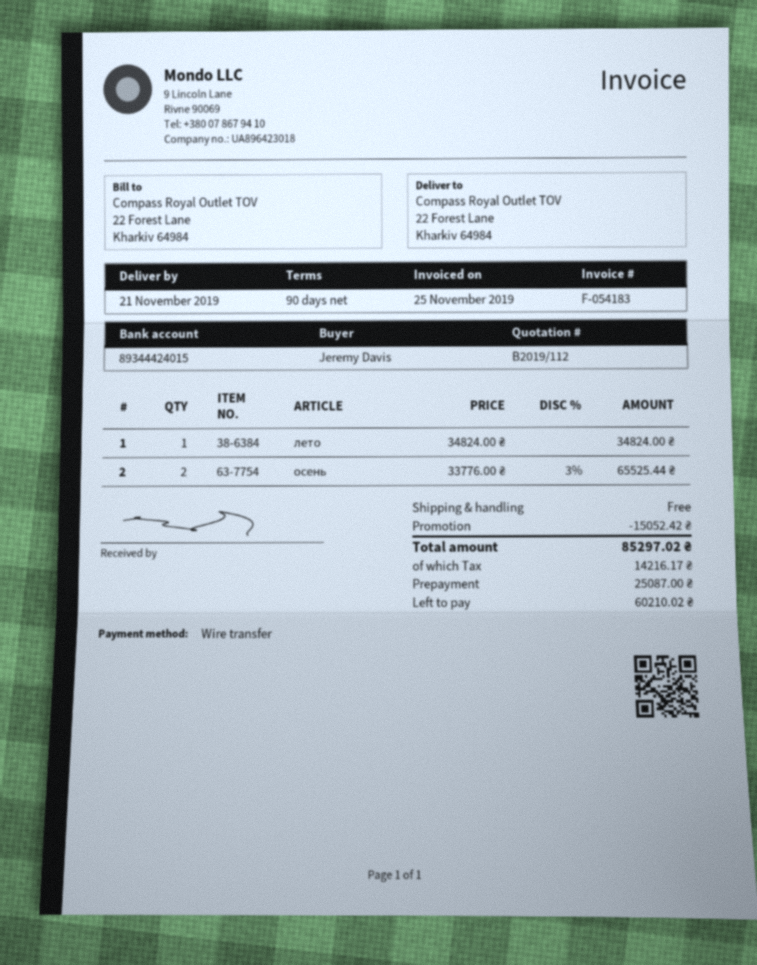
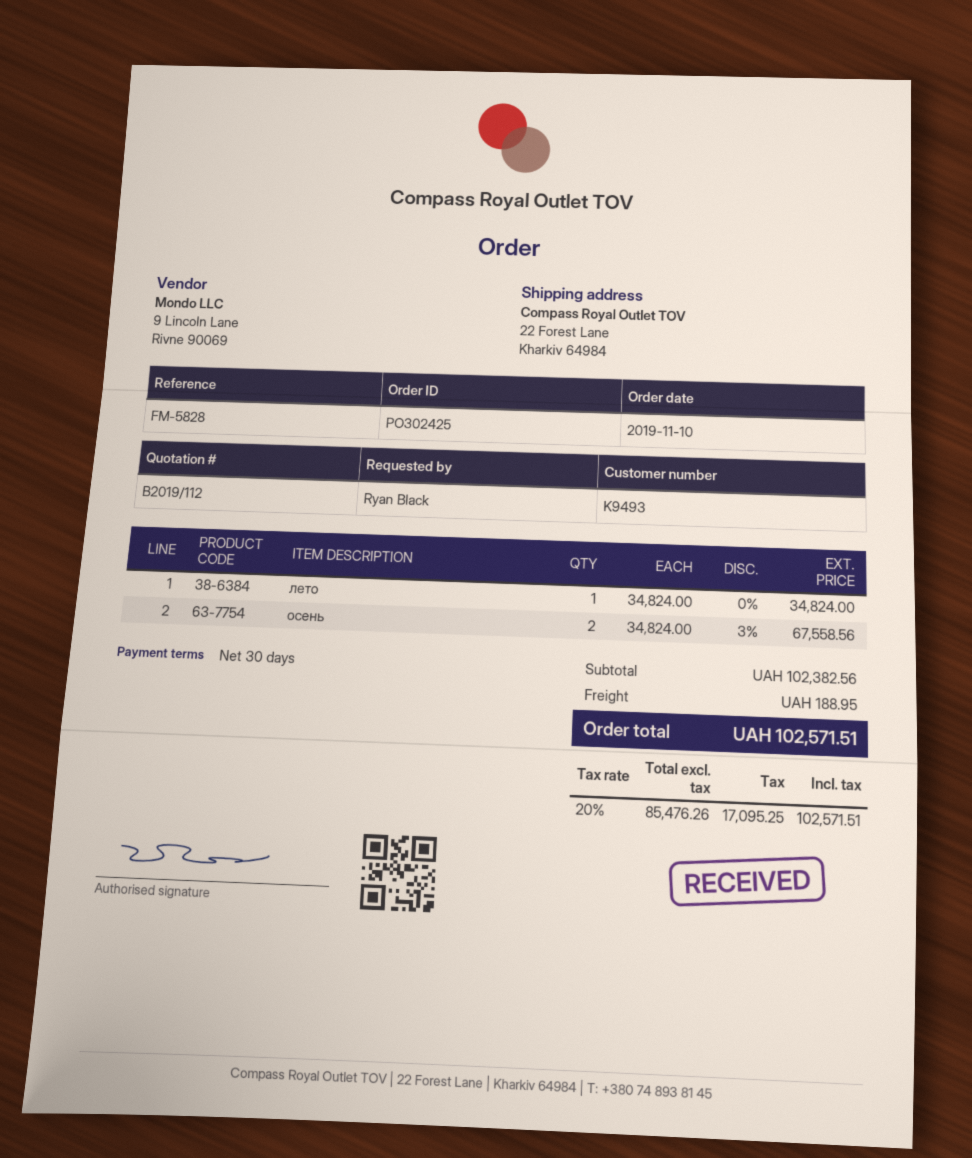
payment terms: 90 days -> 30 days
ordered by: Jeremy Davis -> Ryan Black
осень: 2 x 33776.00 - 3% = 65525.44 -> 2 x 34824.00 - 3% = 67558.56
discount: 15052.42 -> none
shipping: 0.00 -> 188.95
tax: 14216.17 -> 17095.25
total: 85297.02 -> 102571.51

